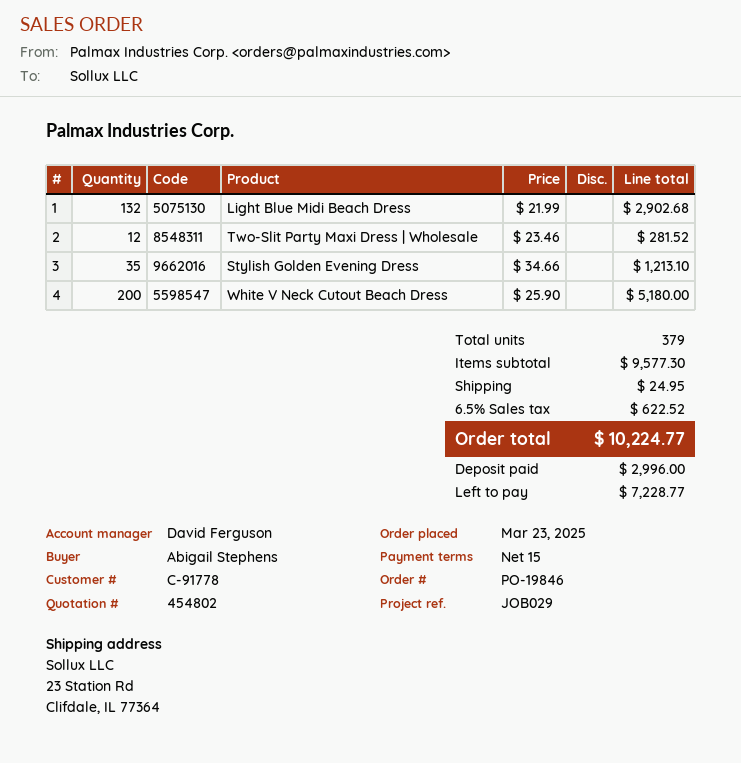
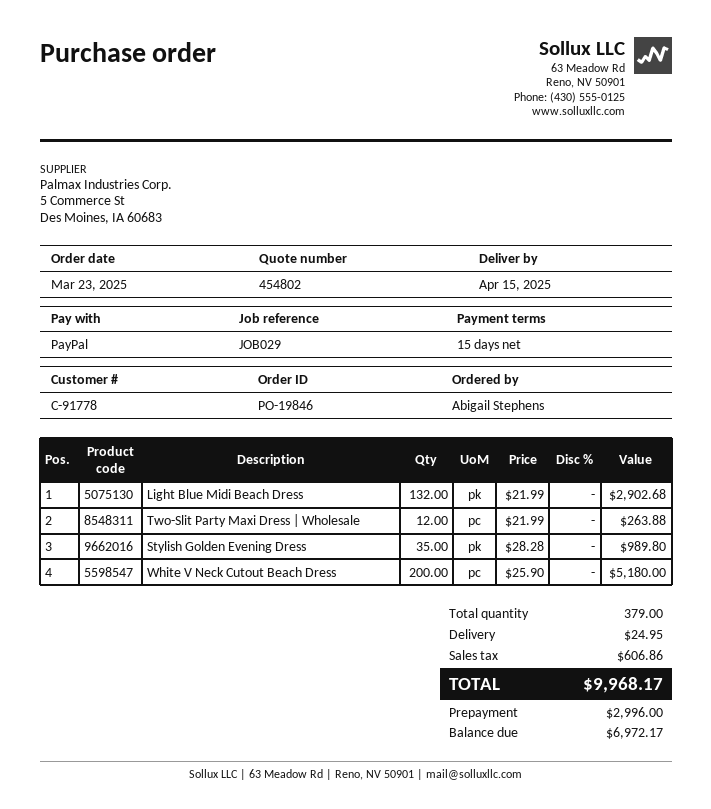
Two-Slit Party Maxi Dress | Wholesale: 12 x 23.46 = 281.52 -> 12 x 21.99 = 263.88
Stylish Golden Evening Dress: 35 x 34.66 = 1213.10 -> 35 x 28.28 = 989.80
tax: 622.52 -> 606.86
total: 10224.77 -> 9968.17
balance: 7228.77 -> 6972.17

